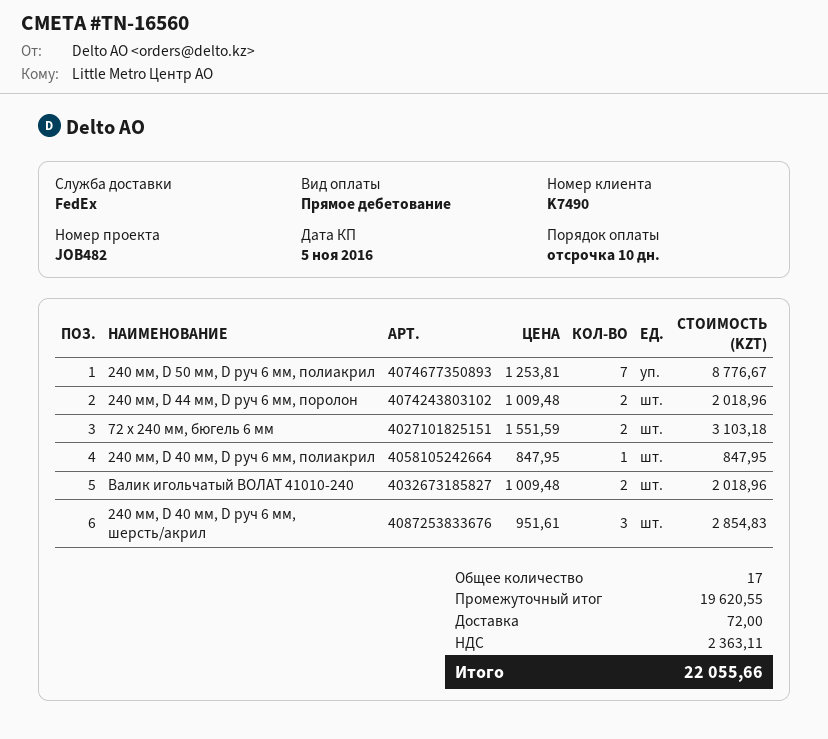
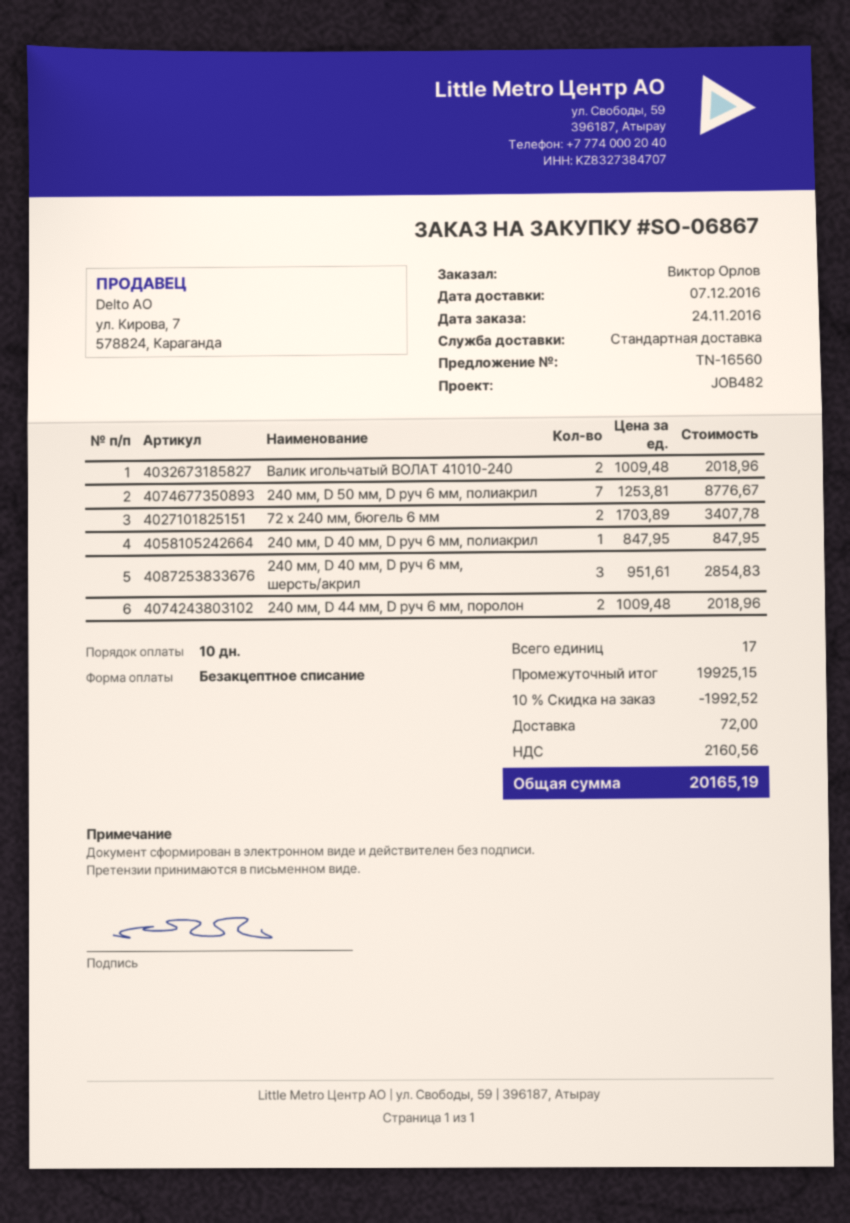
shipping method: FedEx -> standard
72 х 240 мм, бюгель 6 мм: 2 x 1551.59 = 3103.18 -> 2 x 1703.89 = 3407.78
subtotal: 19620.55 -> 19925.15
discount: none -> 10% = 1992.52
tax: 2363.11 -> 2160.56
total: 22055.66 -> 20165.19

